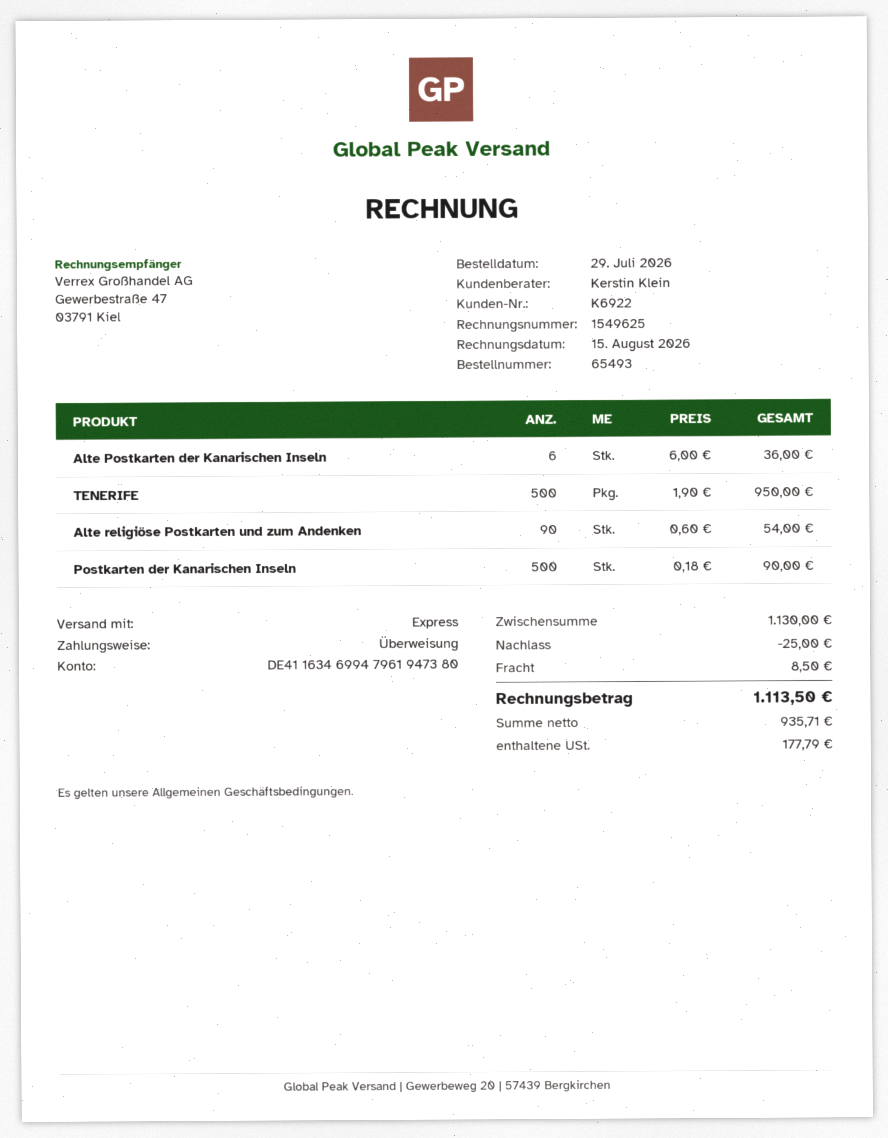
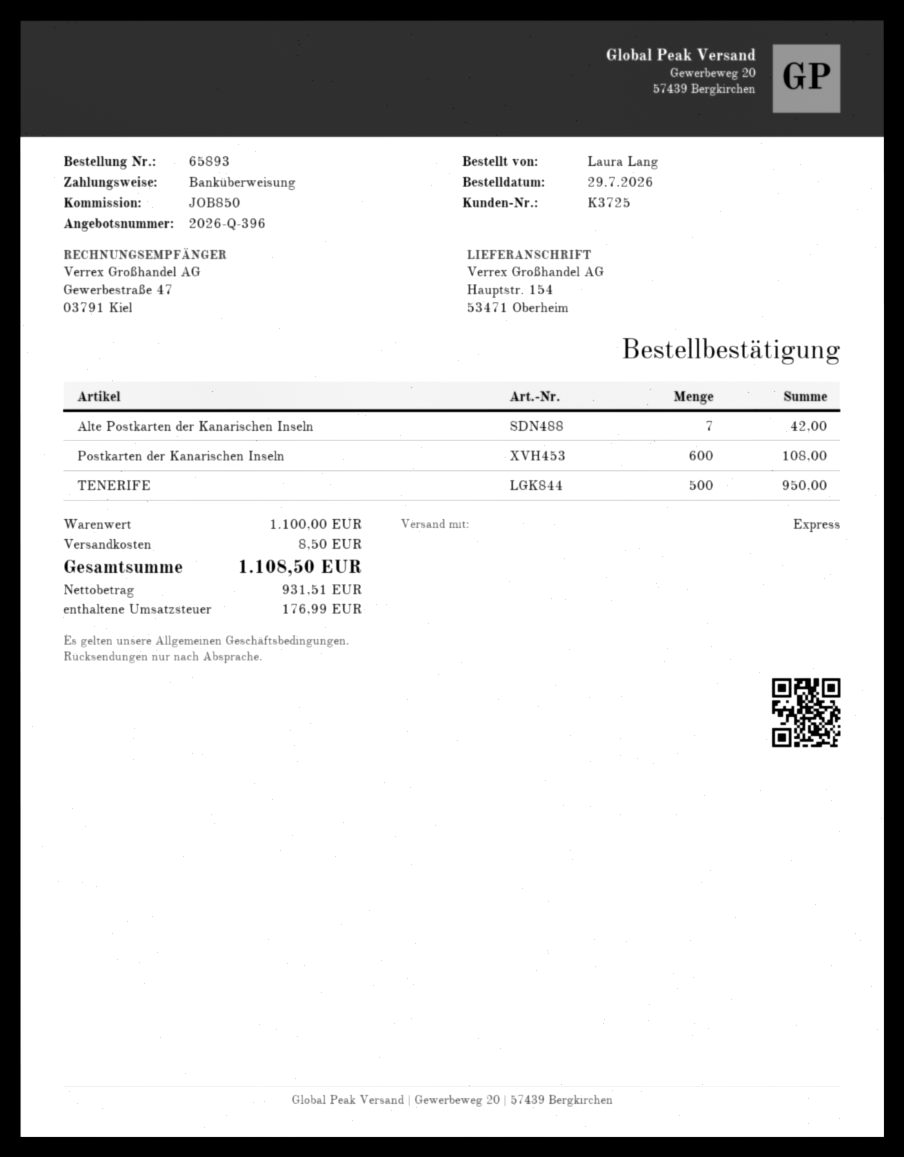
order number: 65493 -> 65893
customer number: K6922 -> K3725
Alte Postkarten der Kanarischen Inseln: 6 for 36.00 -> 7 for 42.00
Alte religiöse Postkarten und zum Andenken: 90 for 54.00 -> none
Postkarten der Kanarischen Inseln: 500 for 90.00 -> 600 for 108.00
subtotal: 1130.00 -> 1100.00
discount: 25.00 -> none
net: 935.71 -> 931.51
tax: 177.79 -> 176.99
total: 1113.50 -> 1108.50

